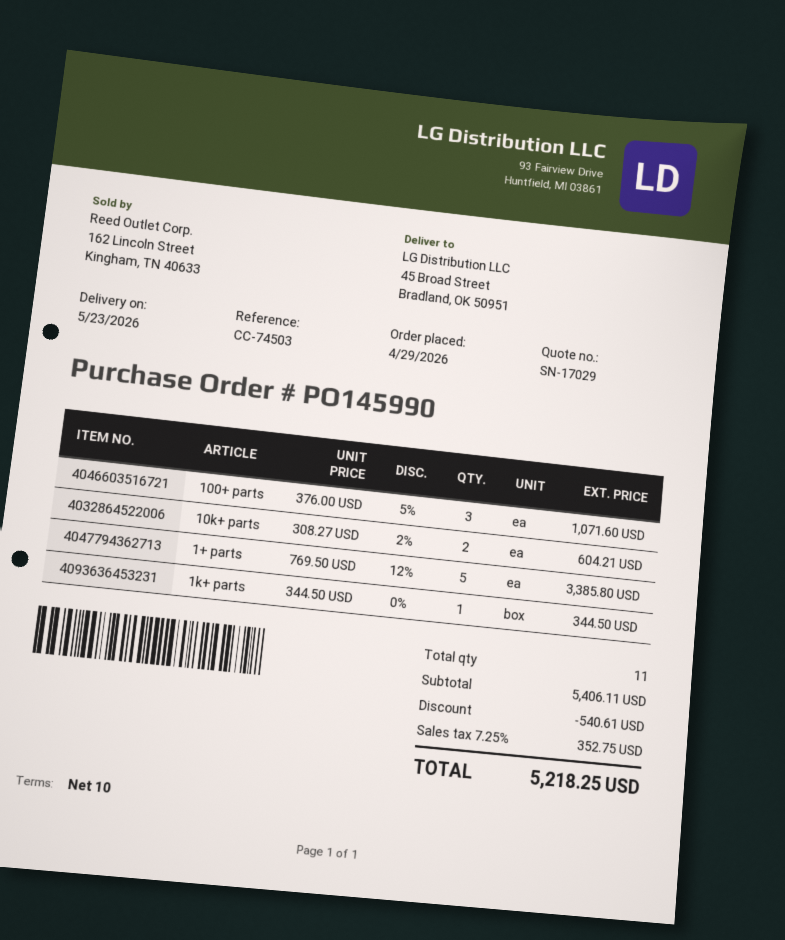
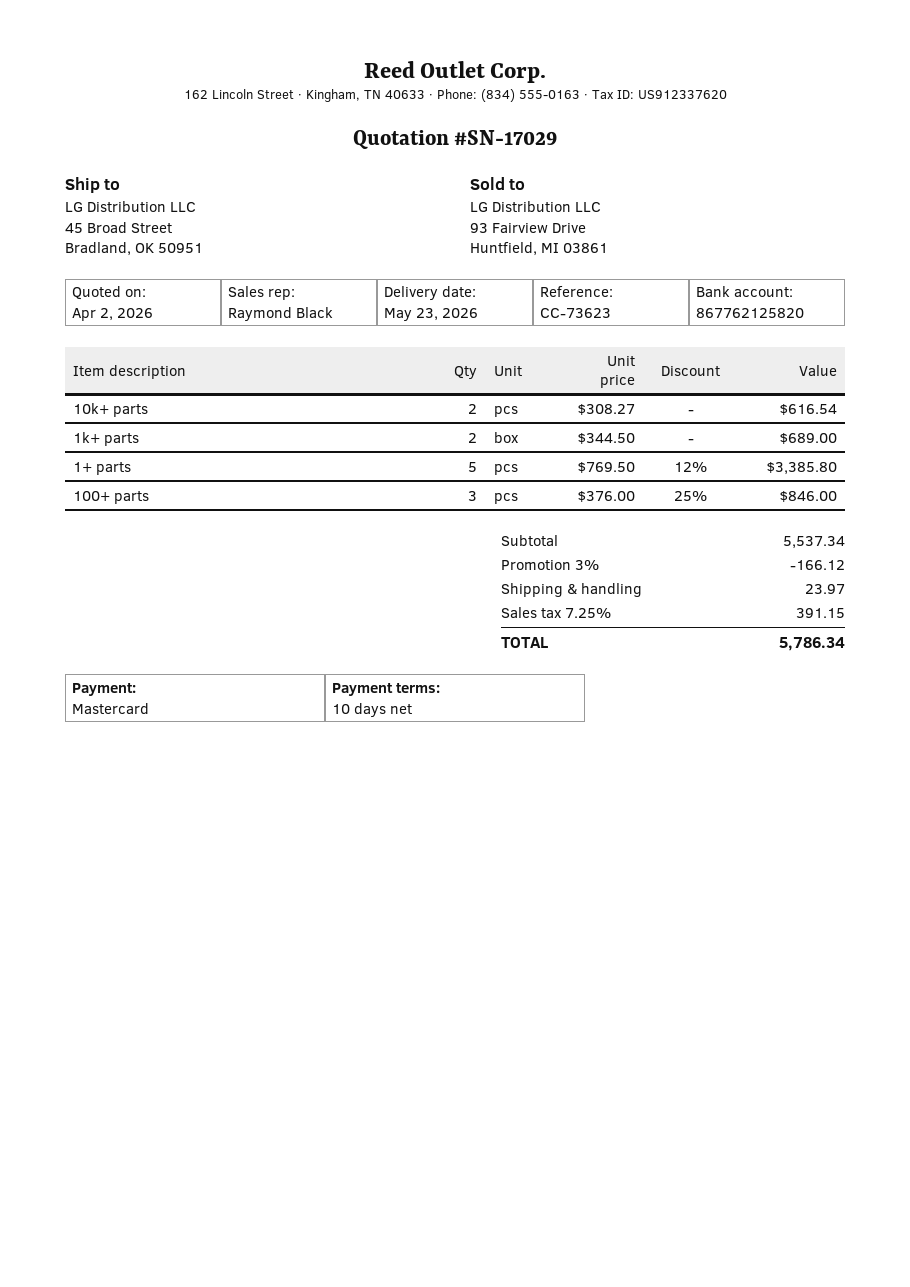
reference: CC-74503 -> CC-73623
100+ parts: 3 x 376.00 - 5% = 1071.60 -> 3 x 376.00 - 25% = 846.00
10k+ parts: 2 x 308.27 - 2% = 604.21 -> 2 x 308.27 = 616.54
1k+ parts: 1 x 344.50 = 344.50 -> 2 x 344.50 = 689.00
subtotal: 5406.11 -> 5537.34
discount: 540.61 -> 166.12
shipping: none -> 23.97
tax: 7.25% = 352.75 -> 7.25% = 391.15
total: 5218.25 -> 5786.34

